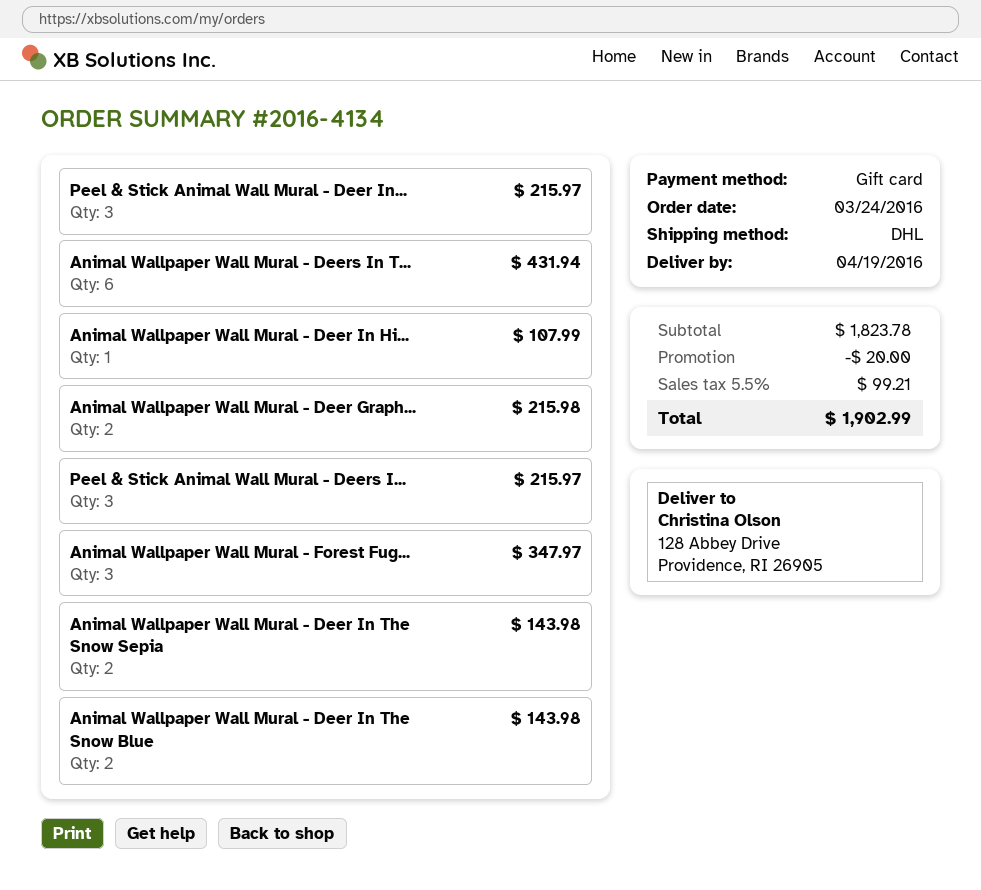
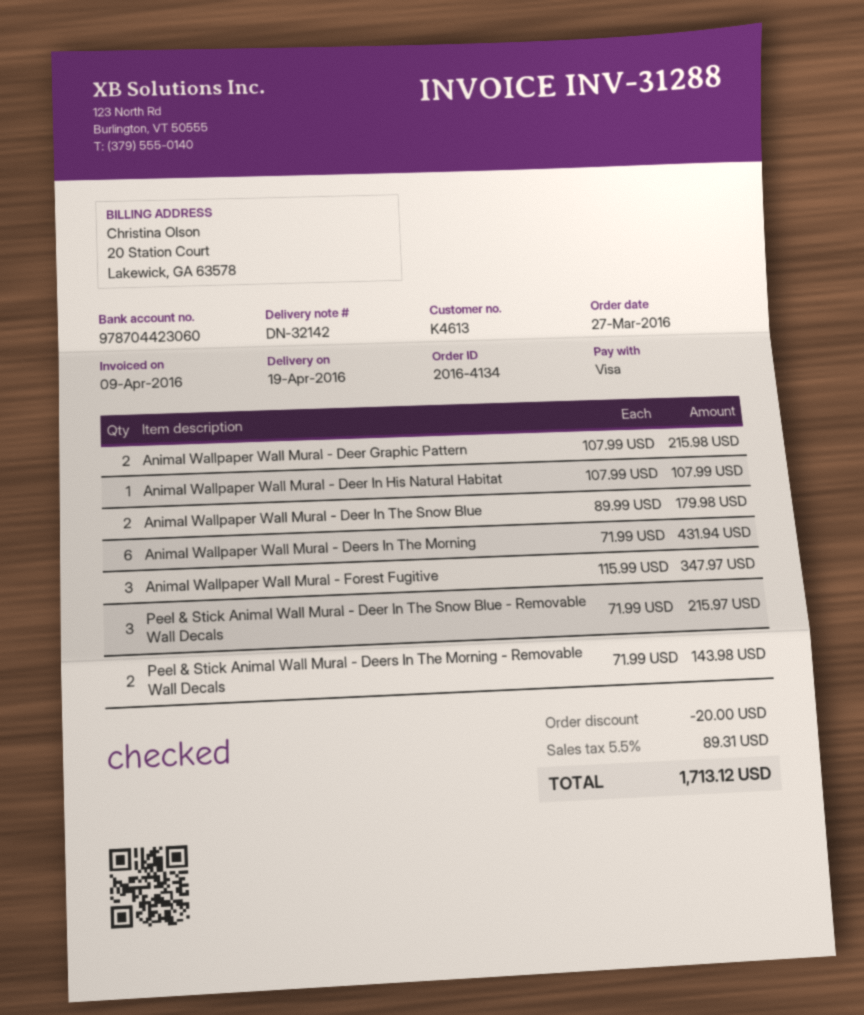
order date: 2016-03-24 -> 2016-03-27
payment method: gift card -> Visa
Peel & Stick Animal Wall Mural - Deers I...: 3 for 215.97 -> 2 for 143.98
Animal Wallpaper Wall Mural - Deer In The Snow Sepia: 2 for 143.98 -> none
Animal Wallpaper Wall Mural - Deer In The Snow Blue: 2 for 143.98 -> 2 for 179.98
tax: 5.5% = 99.21 -> 5.5% = 89.31
total: 1902.99 -> 1713.12

